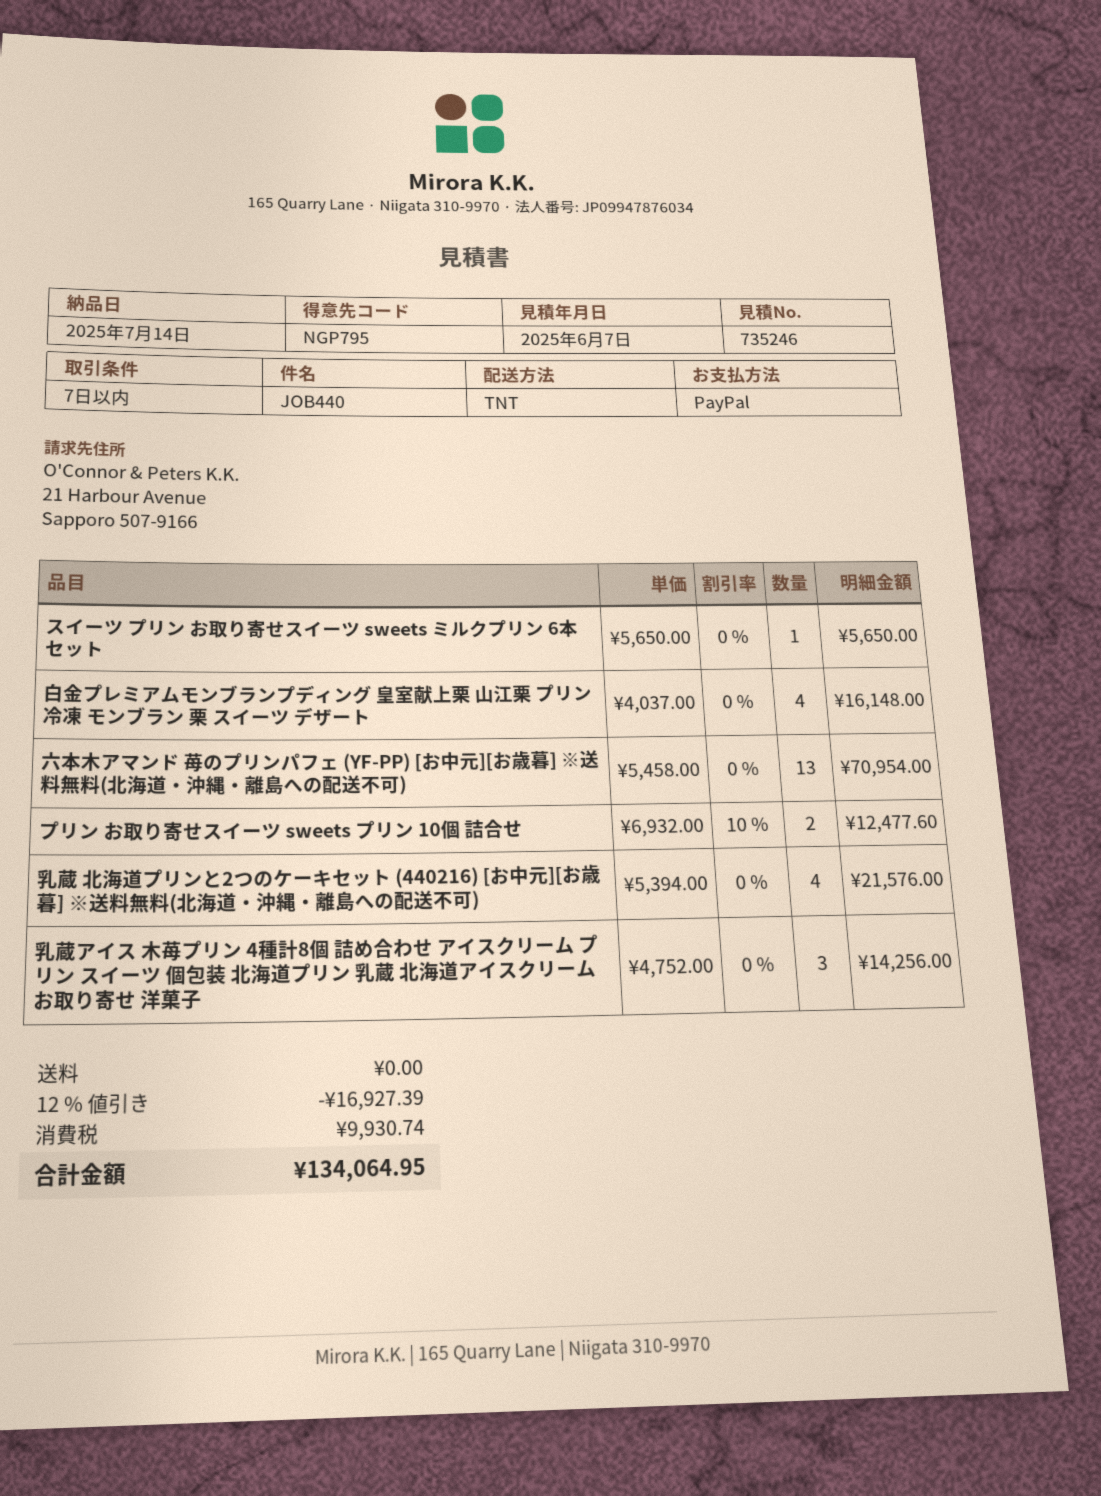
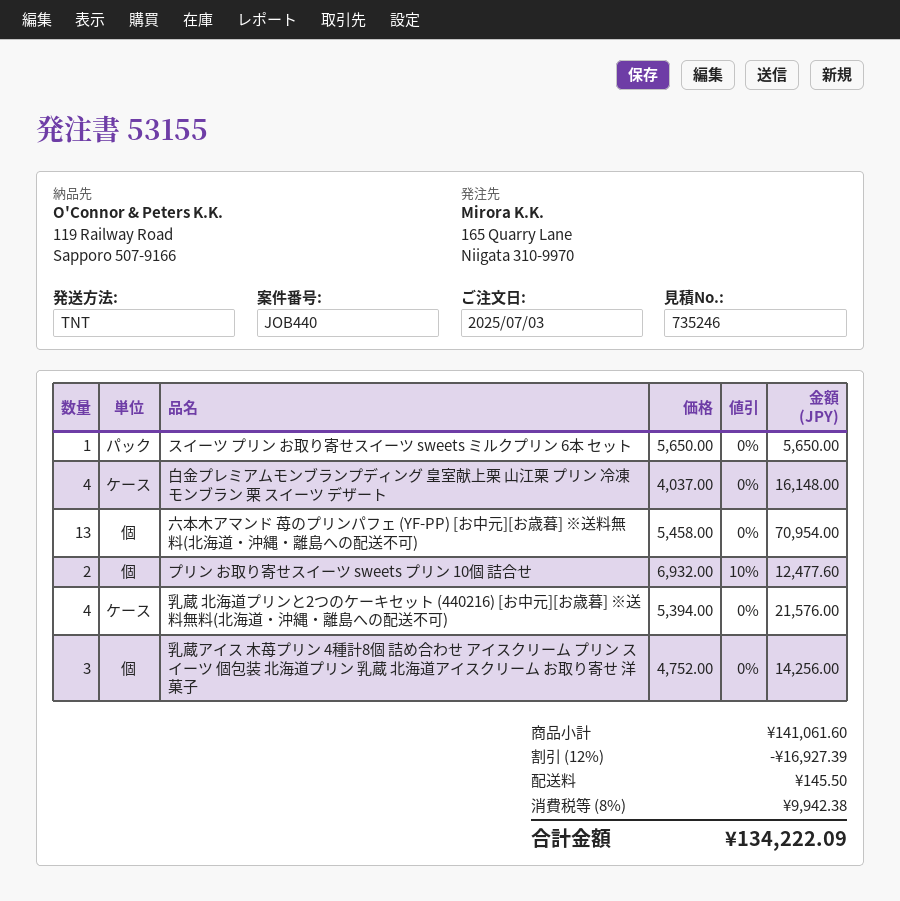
shipping: 0.00 -> 145.50
tax: 9930.74 -> 9942.38
total: 134064.95 -> 134222.09

